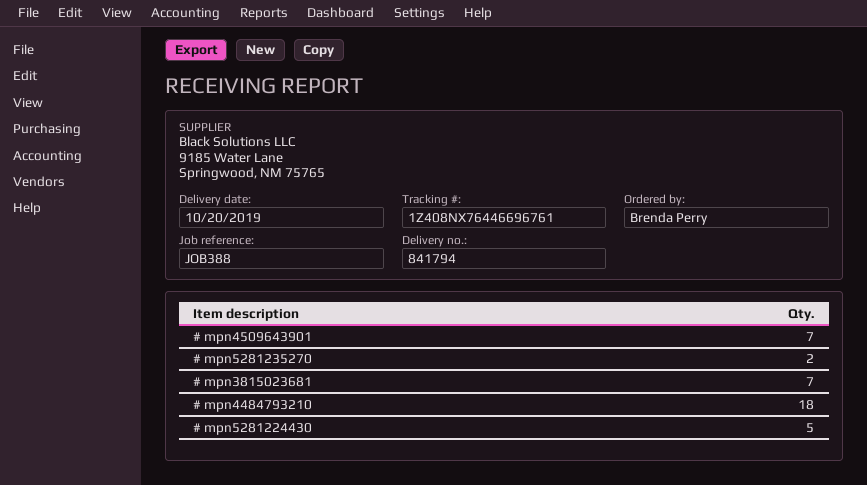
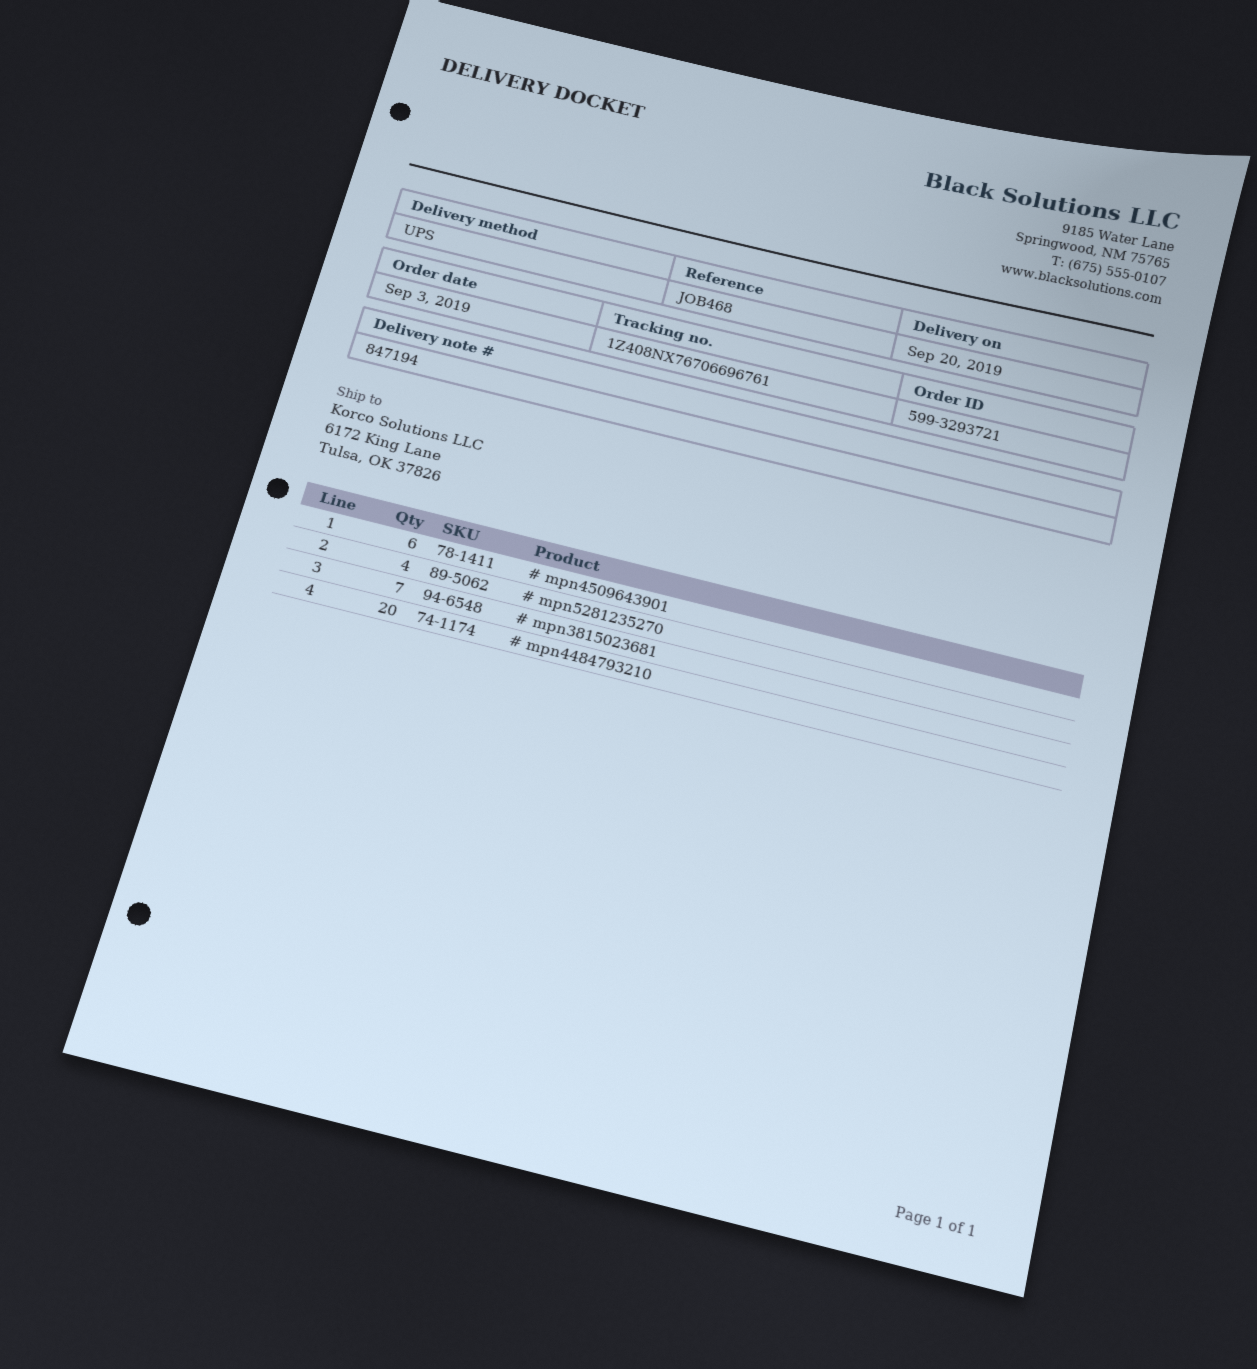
delivery note number: 841794 -> 847194
delivery date: 2019-10-20 -> 2019-09-20
reference: JOB388 -> JOB468
tracking number: 1Z408NX76446696761 -> 1Z408NX76706696761
# mpn4509643901: 7 -> 6
# mpn5281235270: 2 -> 4
# mpn4484793210: 18 -> 20
# mpn5281224430: 5 -> none

